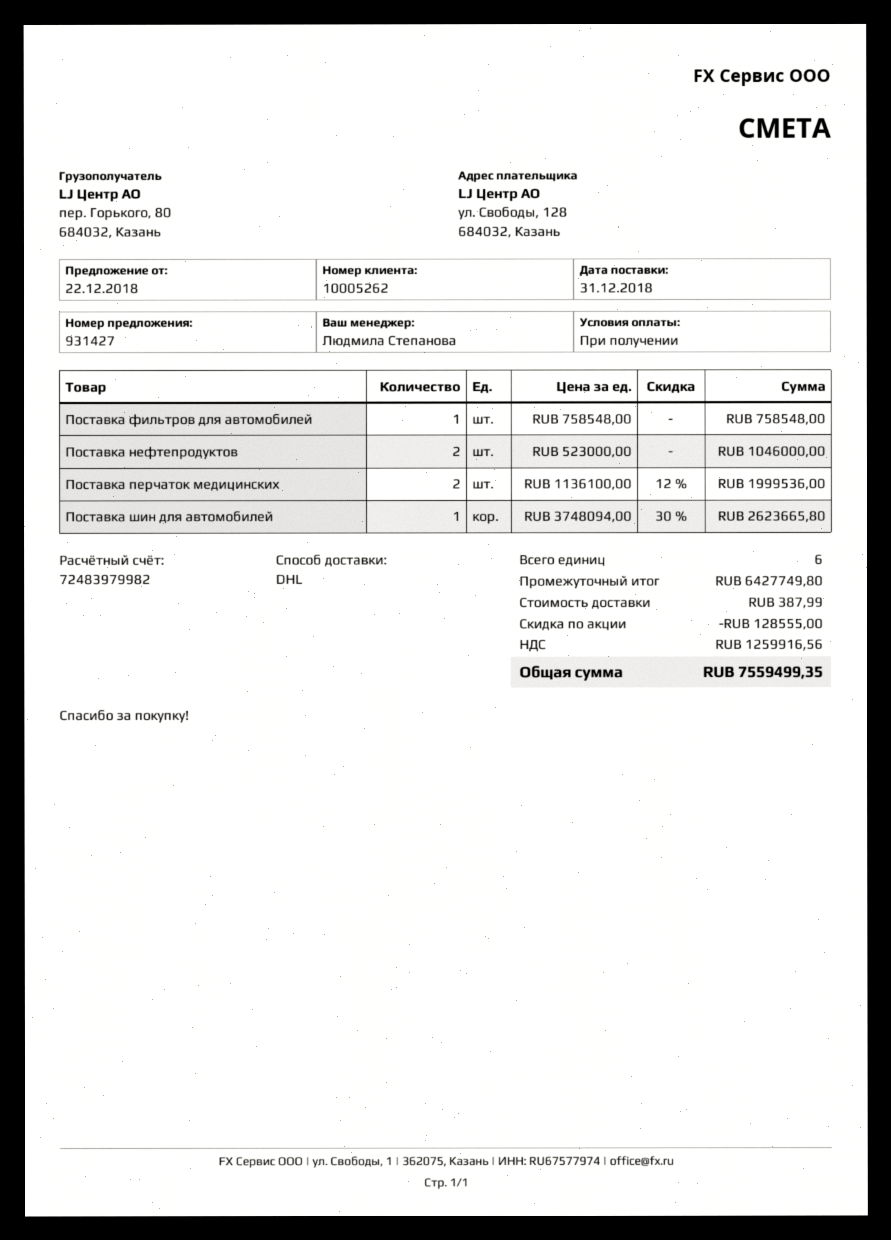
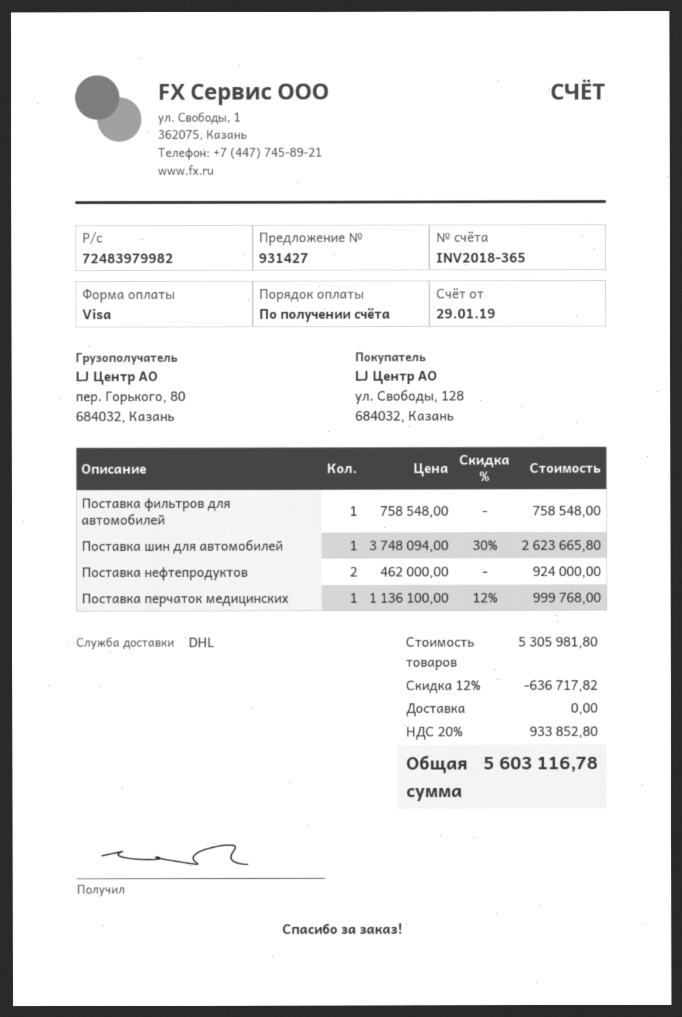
Поставка нефтепродуктов: 2 x 523000.00 = 1046000.00 -> 2 x 462000.00 = 924000.00
Поставка перчаток медицинских: 2 x 1136100.00 - 12% = 1999536.00 -> 1 x 1136100.00 - 12% = 999768.00
subtotal: 6427749.80 -> 5305981.80
discount: 128555.00 -> 636717.82
shipping: 387.99 -> 0.00
tax: 1259916.56 -> 933852.80
total: 7559499.35 -> 5603116.78

